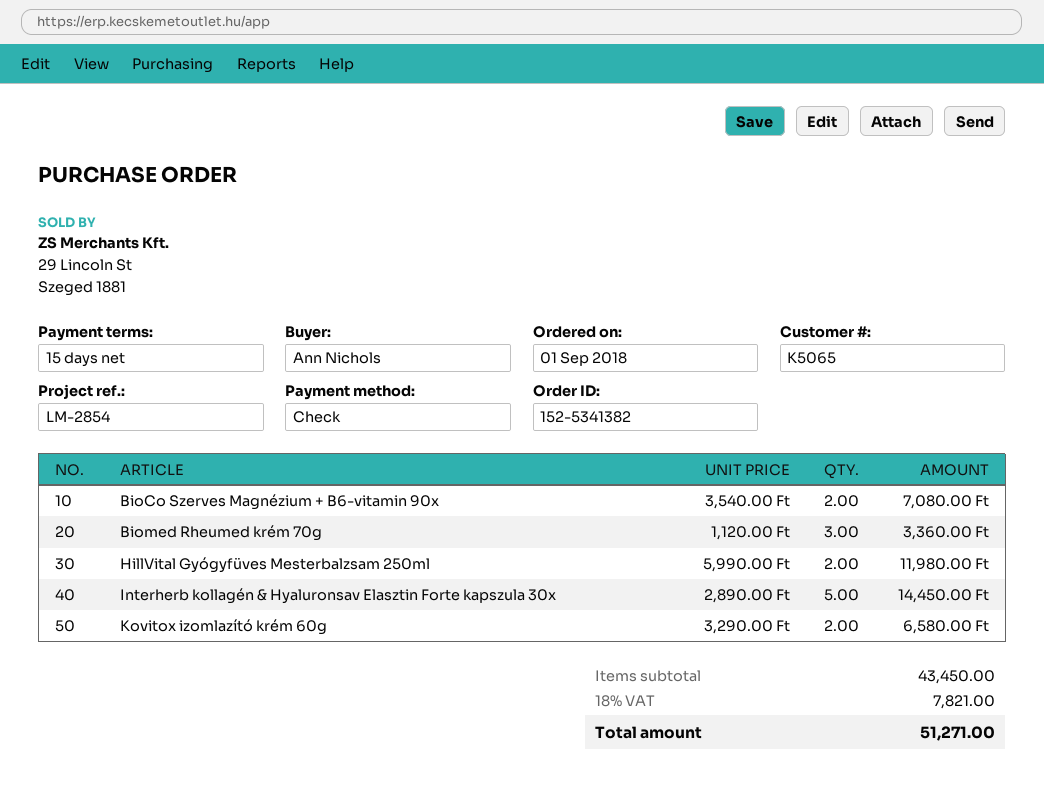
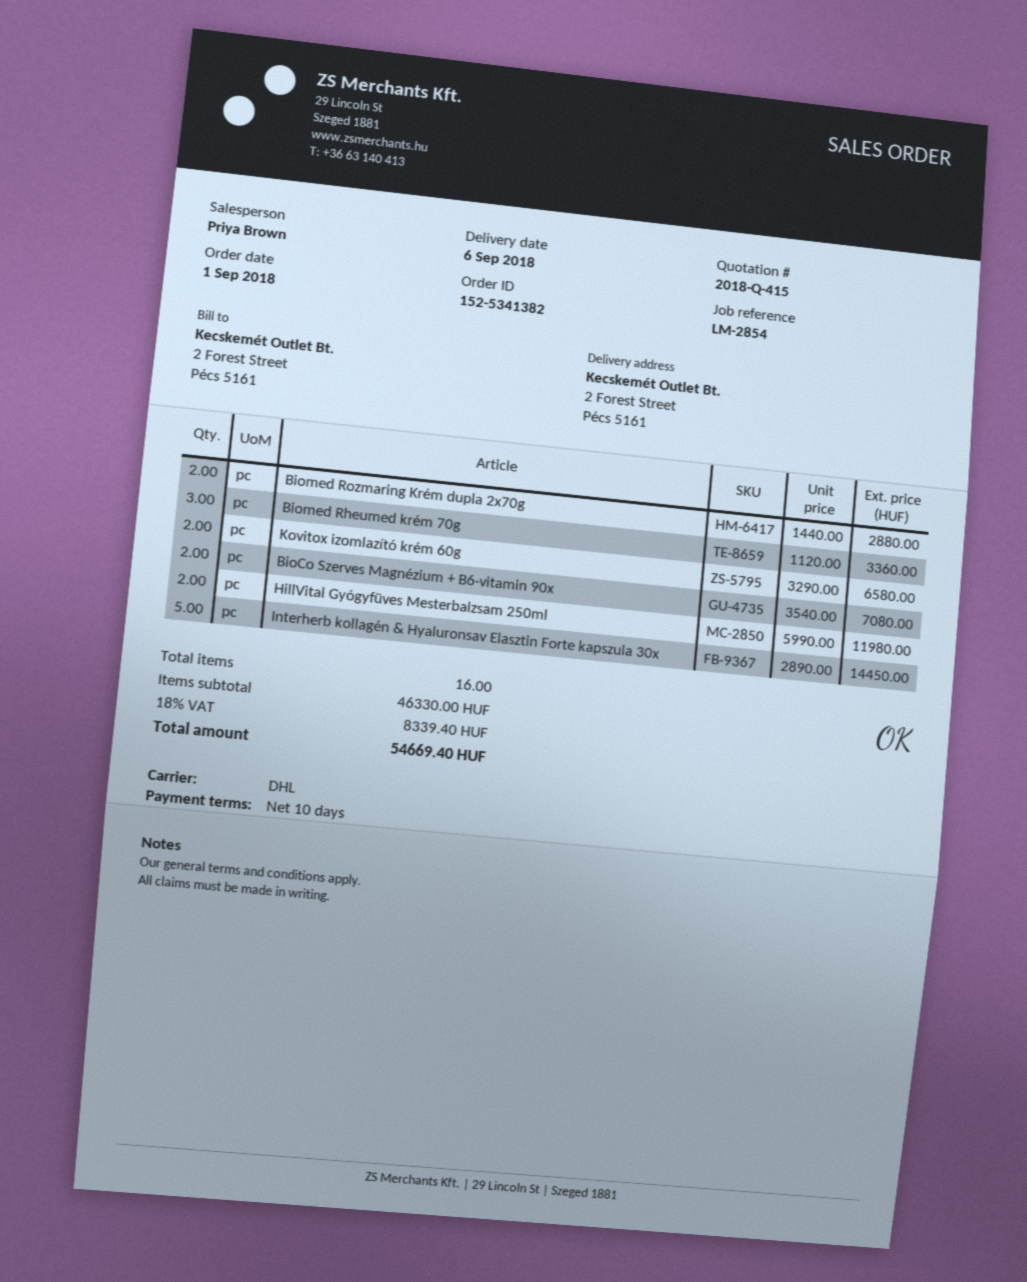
payment terms: 15 days -> 10 days
Biomed Rozmaring Krém dupla 2x70g: none -> 2 x 1440.00 = 2880.00
subtotal: 43450.00 -> 46330.00
tax: 18% = 7821.00 -> 18% = 8339.40
total: 51271.00 -> 54669.40

